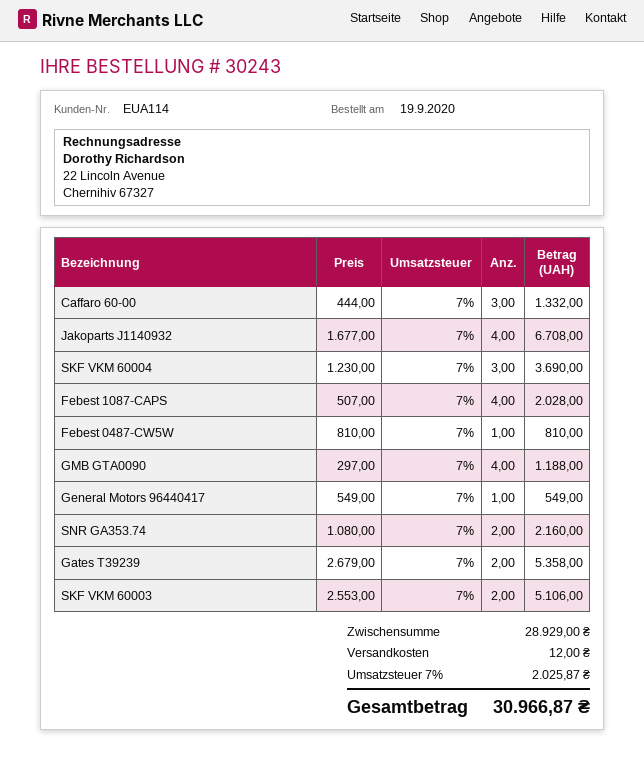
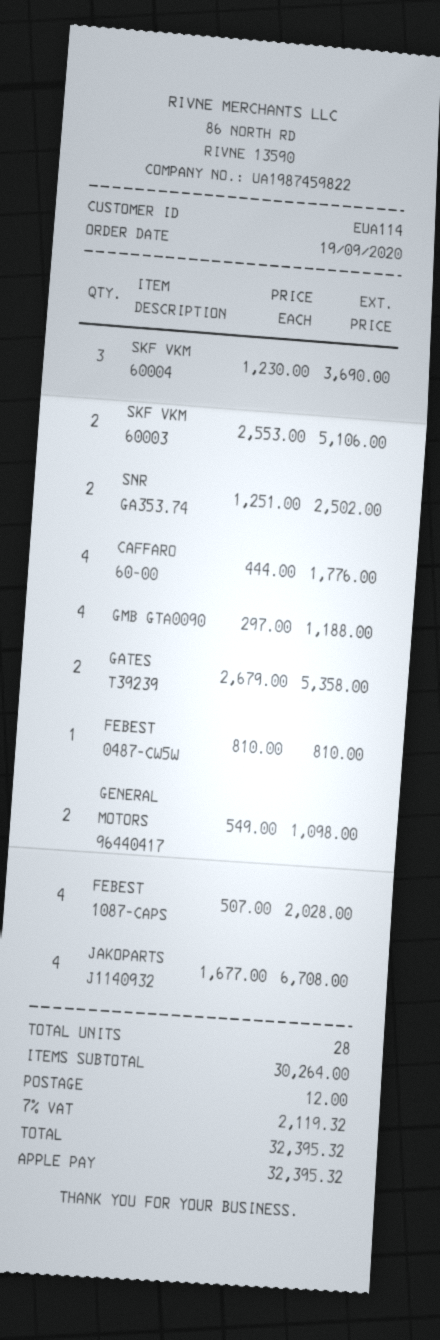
Caffaro 60-00: 3 x 444.00 = 1332.00 -> 4 x 444.00 = 1776.00
General Motors 96440417: 1 x 549.00 = 549.00 -> 2 x 549.00 = 1098.00
SNR GA353.74: 2 x 1080.00 = 2160.00 -> 2 x 1251.00 = 2502.00
subtotal: 28929.00 -> 30264.00
tax: 7% = 2025.87 -> 7% = 2119.32
total: 30966.87 -> 32395.32

